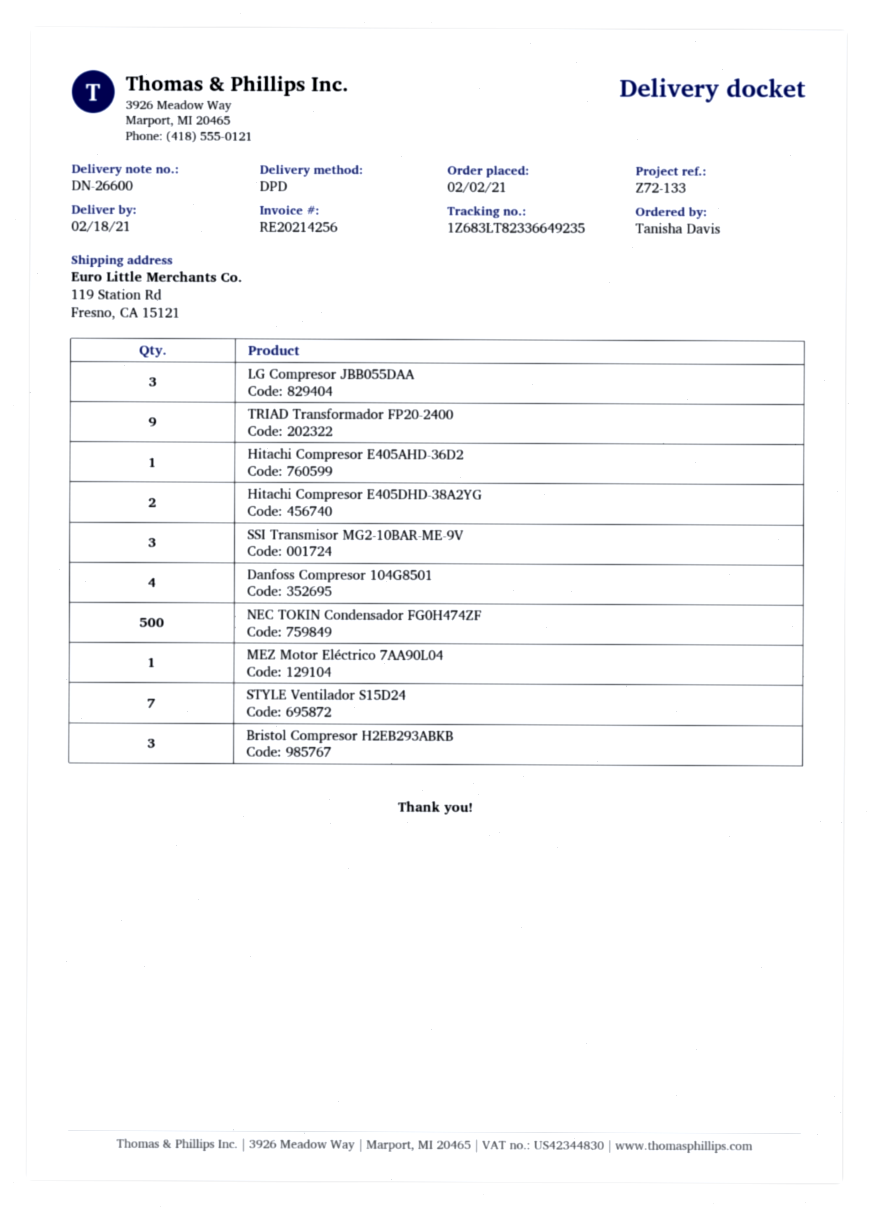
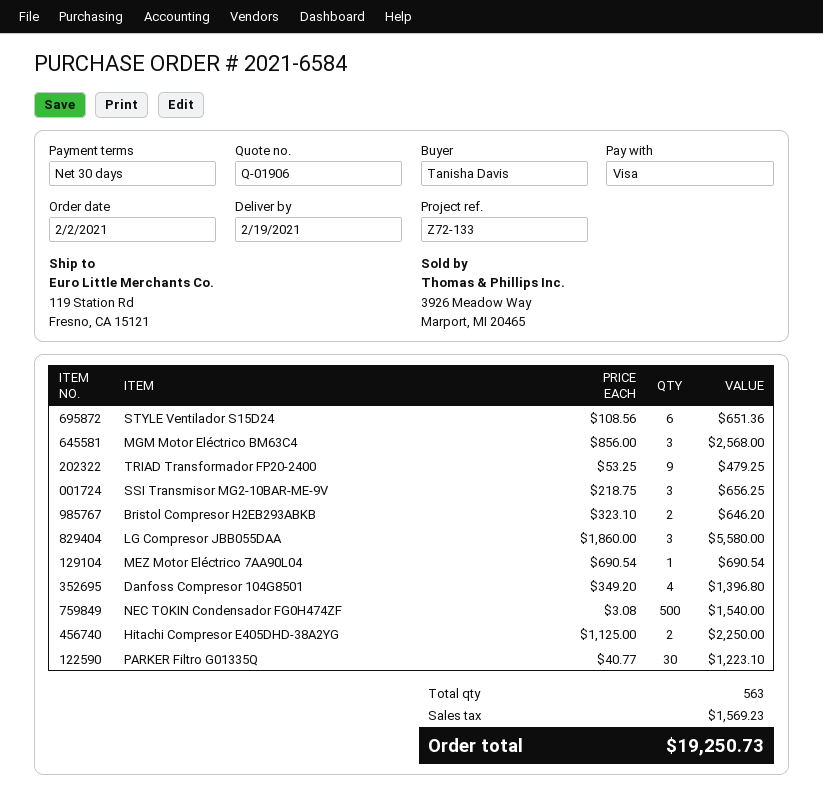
delivery date: 2021-02-18 -> 2021-02-19
Hitachi Compresor E405AHD-36D2: 1 -> none
STYLE Ventilador S15D24: 7 -> 6
Bristol Compresor H2EB293ABKB: 3 -> 2
MGM Motor Eléctrico BM63C4: none -> 3
PARKER Filtro G01335Q: none -> 30

